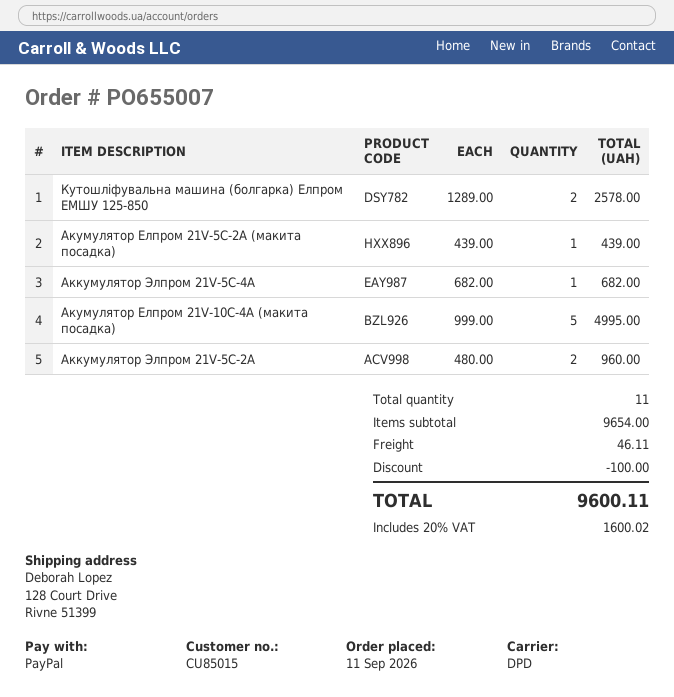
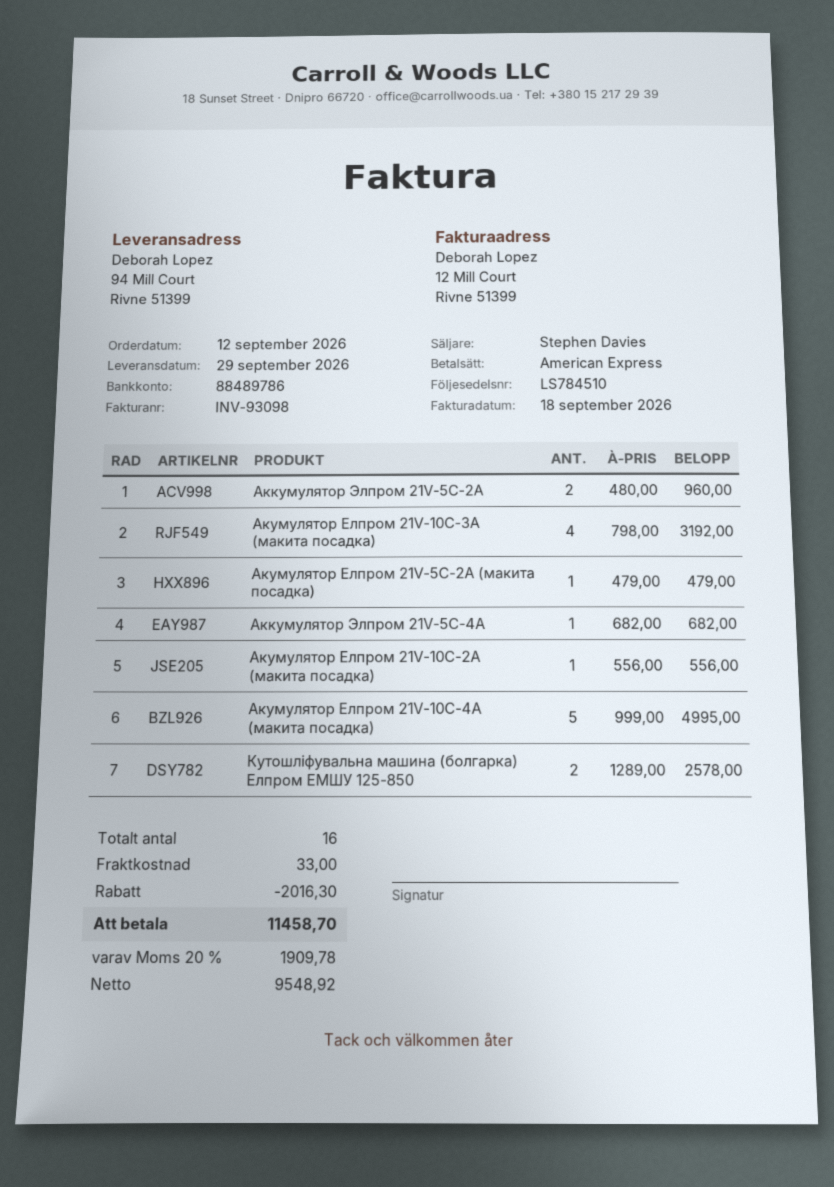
order date: 2026-09-11 -> 2026-09-12
payment method: PayPal -> American Express
ship to: 128 Court Drive, Rivne 51399 -> 94 Mill Court, Rivne 51399
Акумулятор Елпром 21V-5С-2А (макита посадка): 1 x 439.00 = 439.00 -> 1 x 479.00 = 479.00
Акумулятор Елпром 21V-10С-3А (макита посадка): none -> 4 x 798.00 = 3192.00
Акумулятор Елпром 21V-10С-2А (макита посадка): none -> 1 x 556.00 = 556.00
total quantity: 11 -> 16
discount: 100.00 -> 2016.30
shipping: 46.11 -> 33.00
tax: 20% = 1600.02 -> 20% = 1909.78
total: 9600.11 -> 11458.70

